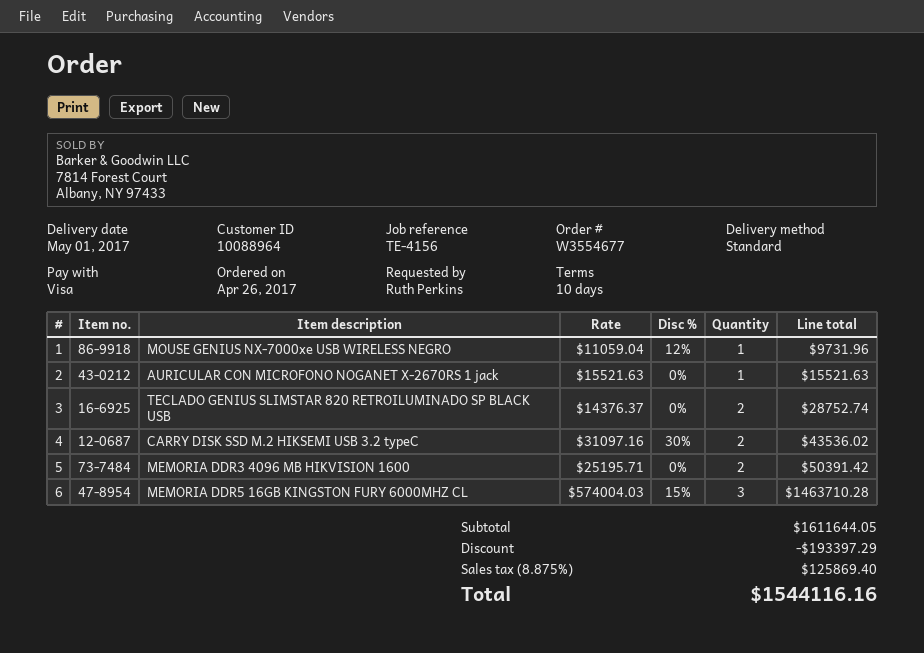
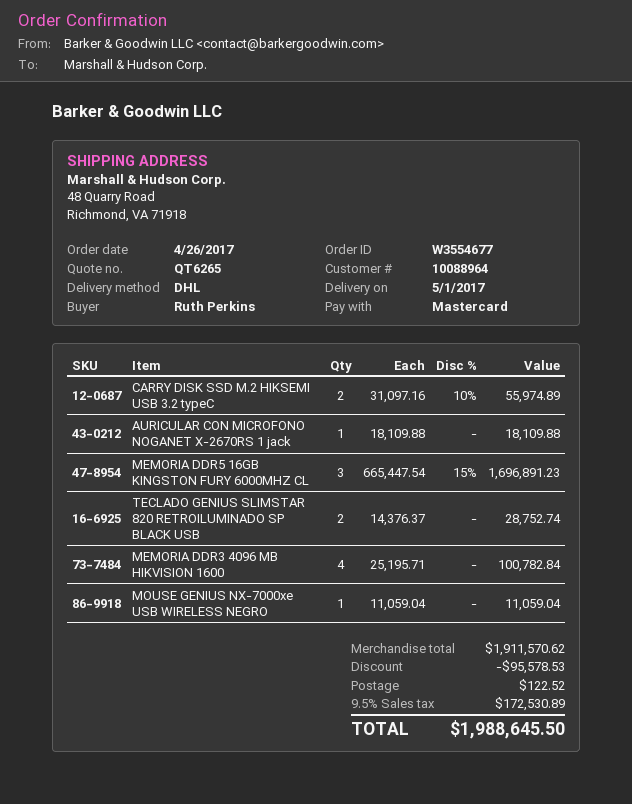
payment method: Visa -> Mastercard
shipping method: standard -> DHL
MOUSE GENIUS NX-7000xe USB WIRELESS NEGRO: 1 x 11059.04 - 12% = 9731.96 -> 1 x 11059.04 = 11059.04
AURICULAR CON MICROFONO NOGANET X-2670RS 1 jack: 1 x 15521.63 = 15521.63 -> 1 x 18109.88 = 18109.88
CARRY DISK SSD M.2 HIKSEMI USB 3.2 typeC: 2 x 31097.16 - 30% = 43536.02 -> 2 x 31097.16 - 10% = 55974.89
MEMORIA DDR3 4096 MB HIKVISION 1600: 2 x 25195.71 = 50391.42 -> 4 x 25195.71 = 100782.84
MEMORIA DDR5 16GB KINGSTON FURY 6000MHZ CL: 3 x 574004.03 - 15% = 1463710.28 -> 3 x 665447.54 - 15% = 1696891.23
subtotal: 1611644.05 -> 1911570.62
discount: 193397.29 -> 95578.53
shipping: none -> 122.52
tax: 8.875% = 125869.40 -> 9.5% = 172530.89
total: 1544116.16 -> 1988645.50

